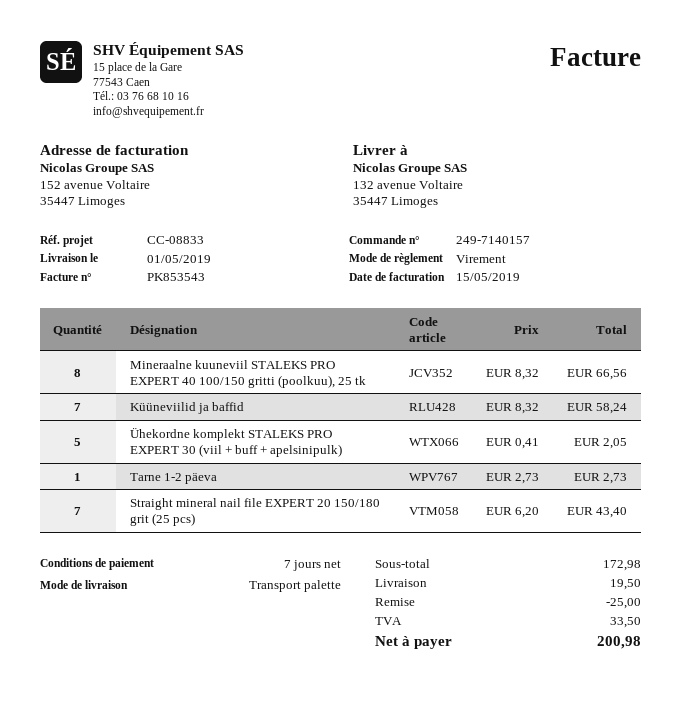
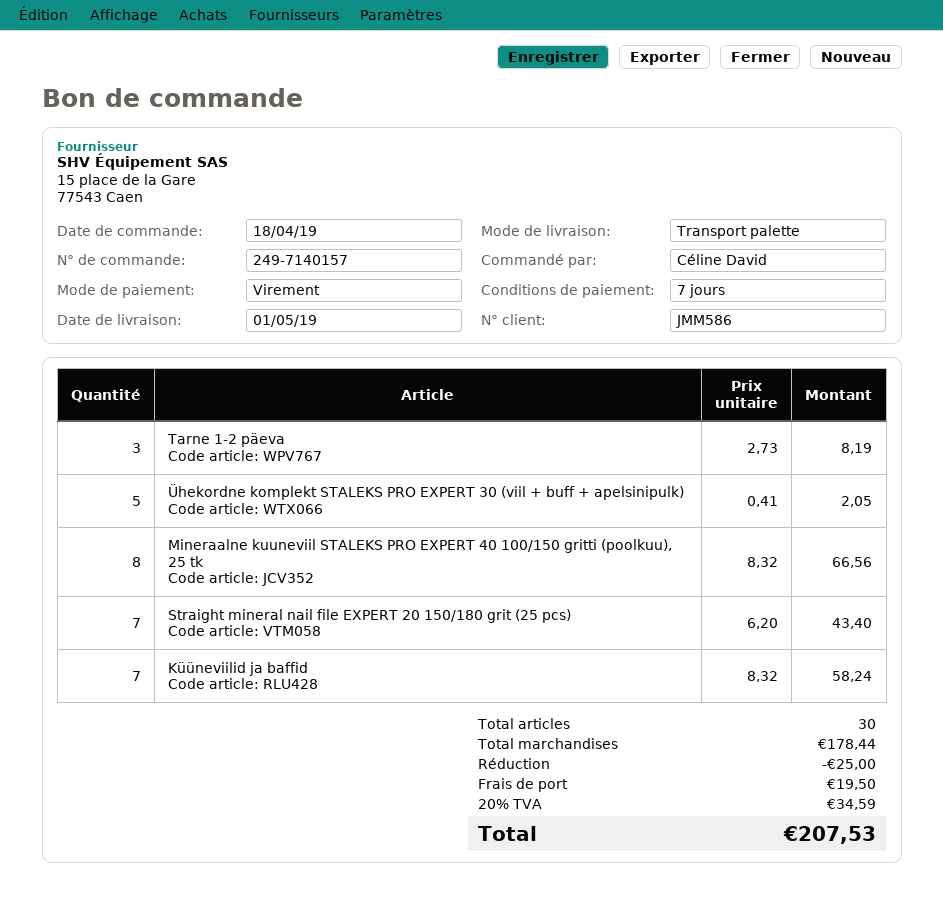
Tarne 1-2 päeva: 1 x 2.73 = 2.73 -> 3 x 2.73 = 8.19
subtotal: 172.98 -> 178.44
tax: 33.50 -> 34.59
total: 200.98 -> 207.53

